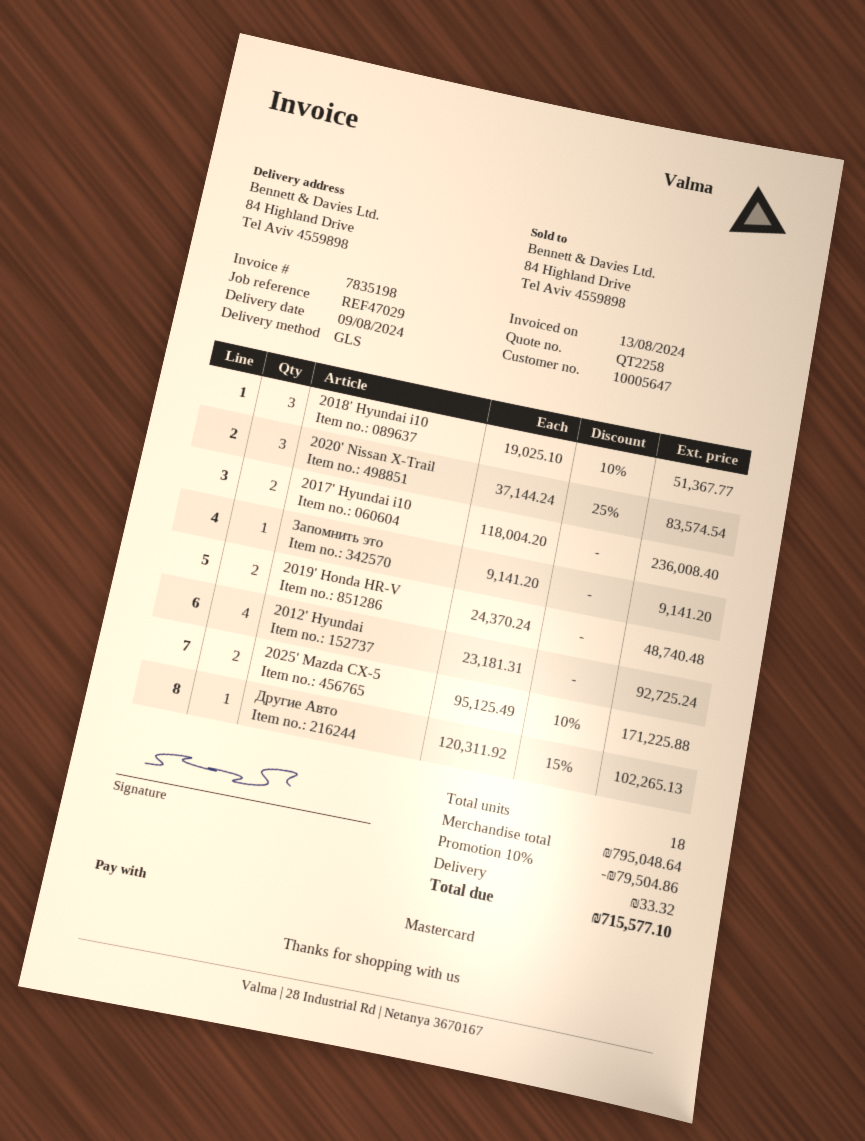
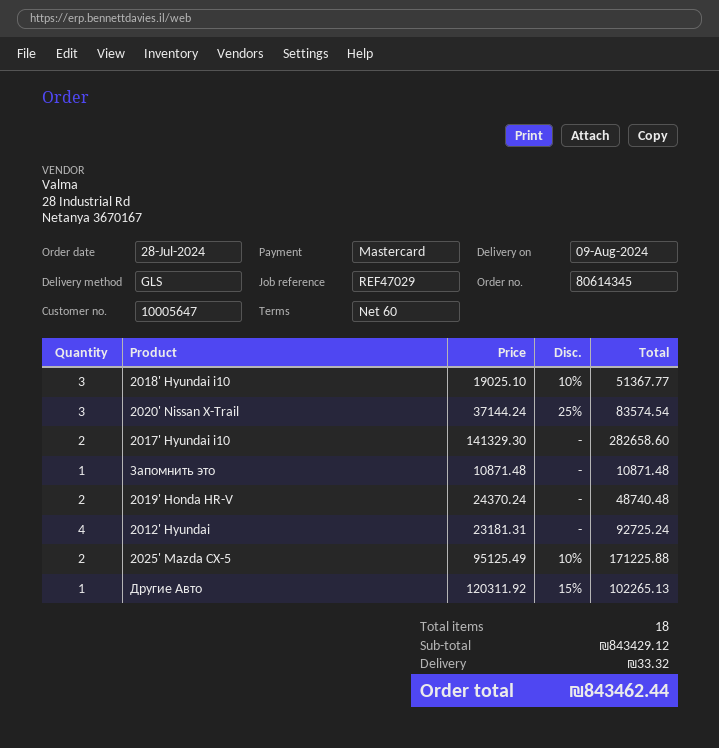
2017' Hyundai i10: 2 x 118004.20 = 236008.40 -> 2 x 141329.30 = 282658.60
Запомнить это: 1 x 9141.20 = 9141.20 -> 1 x 10871.48 = 10871.48
subtotal: 795048.64 -> 843429.12
discount: 10% = 79504.86 -> none
total: 715577.10 -> 843462.44

